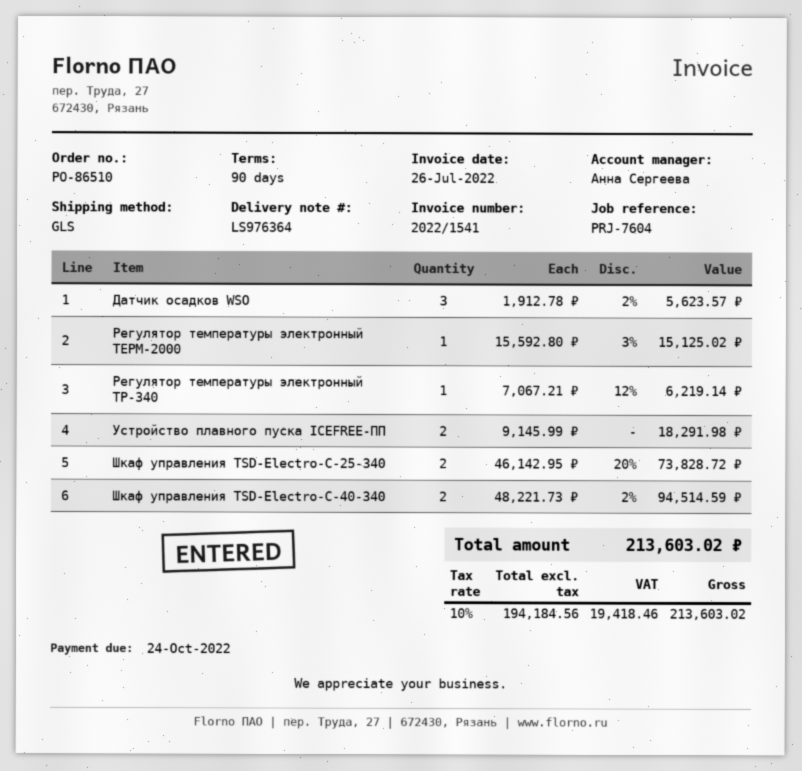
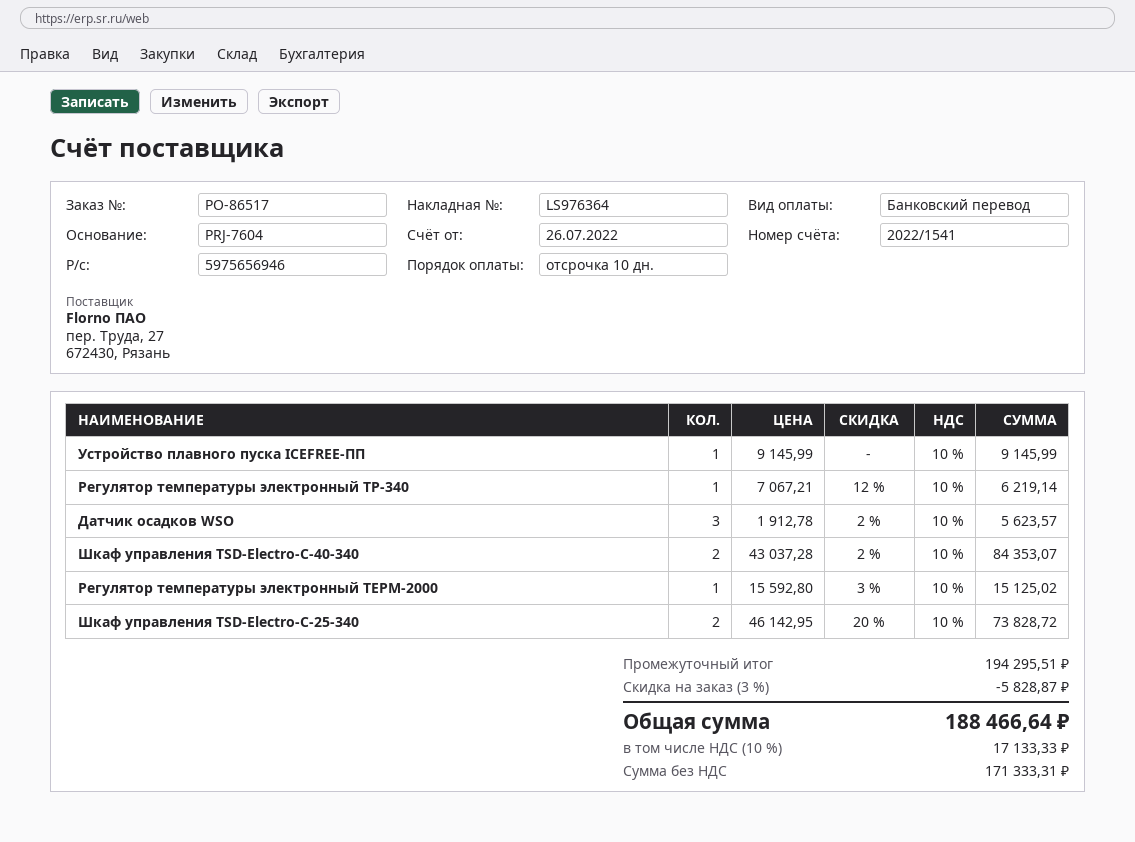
order number: PO-86510 -> PO-86517
payment terms: 90 days -> 10 days
Устройство плавного пуска ICEFREE-ПП: 2 x 9145.99 = 18291.98 -> 1 x 9145.99 = 9145.99
Шкаф управления TSD-Electro-C-40-340: 2 x 48221.73 - 2% = 94514.59 -> 2 x 43037.28 - 2% = 84353.07
discount: none -> 3% = 5828.87
net: 194184.56 -> 171333.31
tax: 10% = 19418.46 -> 10% = 17133.33
total: 213603.02 -> 188466.64

